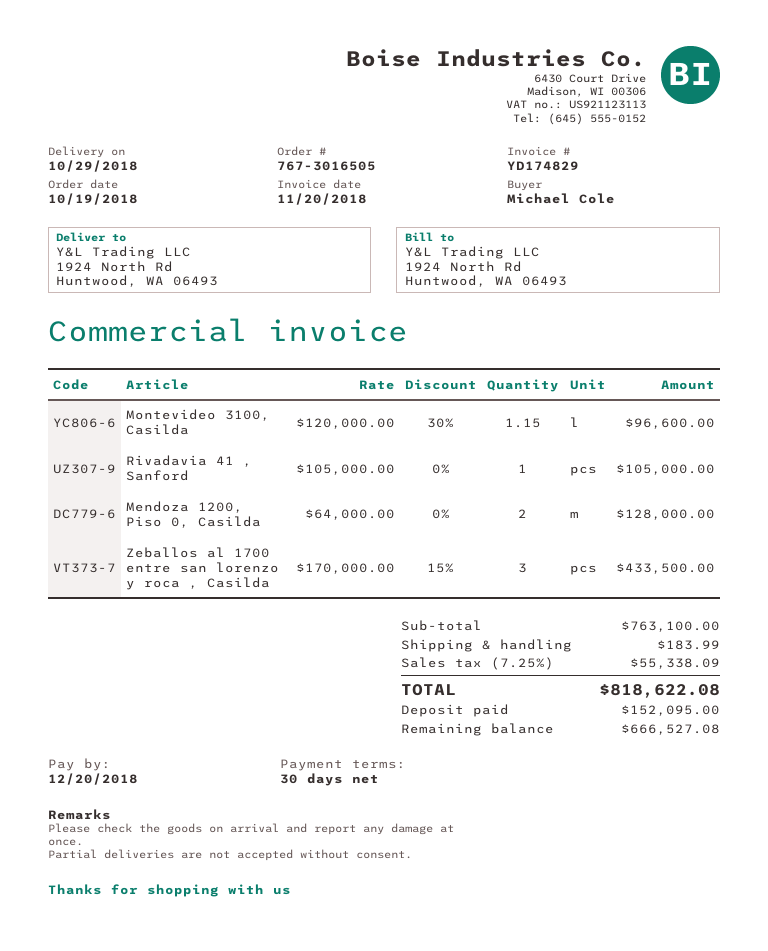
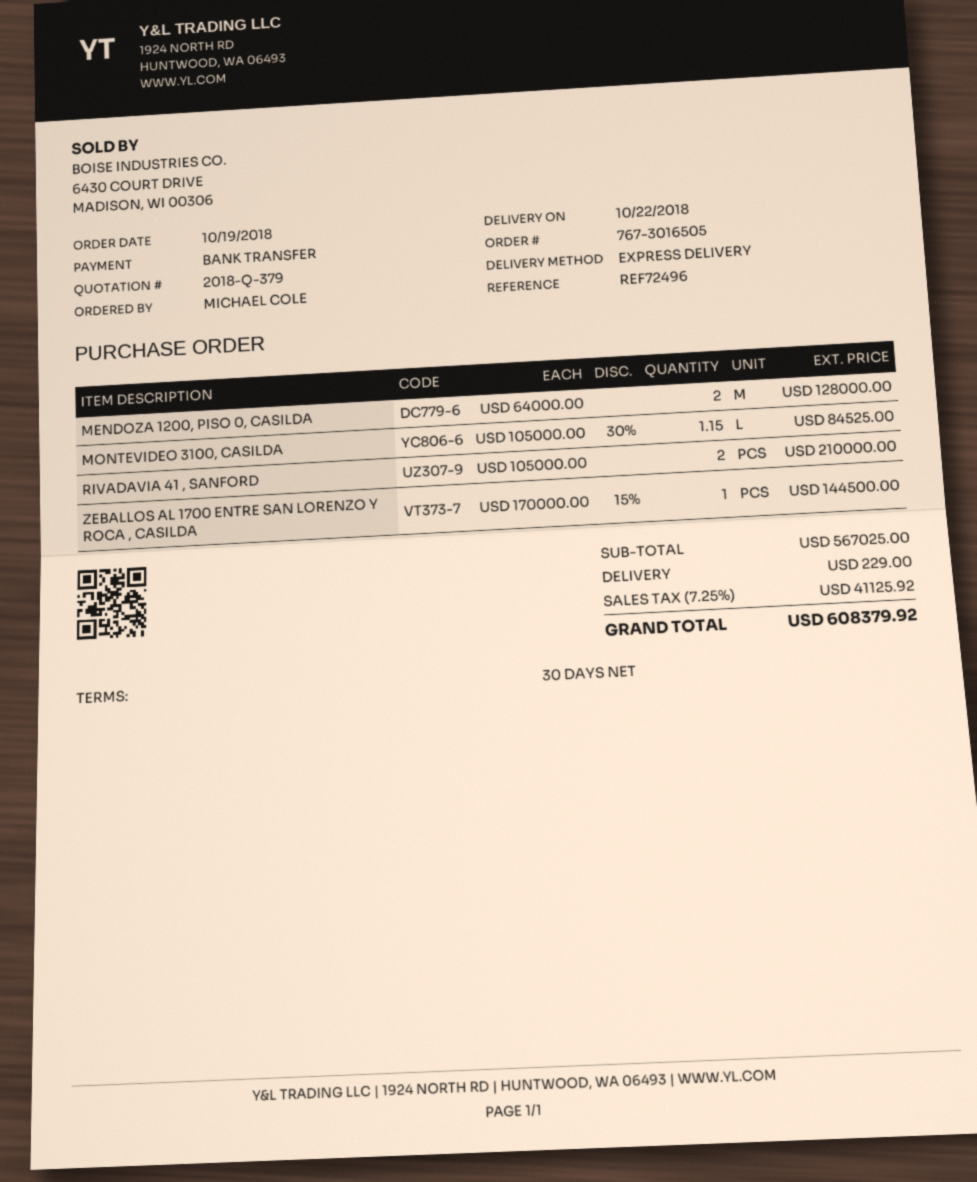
delivery date: 2018-10-29 -> 2018-10-22
Montevideo 3100, Casilda: 1.15 x 120000.00 - 30% = 96600.00 -> 1.15 x 105000.00 - 30% = 84525.00
Rivadavia 41 , Sanford: 1 x 105000.00 = 105000.00 -> 2 x 105000.00 = 210000.00
Zeballos al 1700 entre san lorenzo y roca , Casilda: 3 x 170000.00 - 15% = 433500.00 -> 1 x 170000.00 - 15% = 144500.00
subtotal: 763100.00 -> 567025.00
shipping: 183.99 -> 229.00
tax: 7.25% = 55338.09 -> 7.25% = 41125.92
total: 818622.08 -> 608379.92

